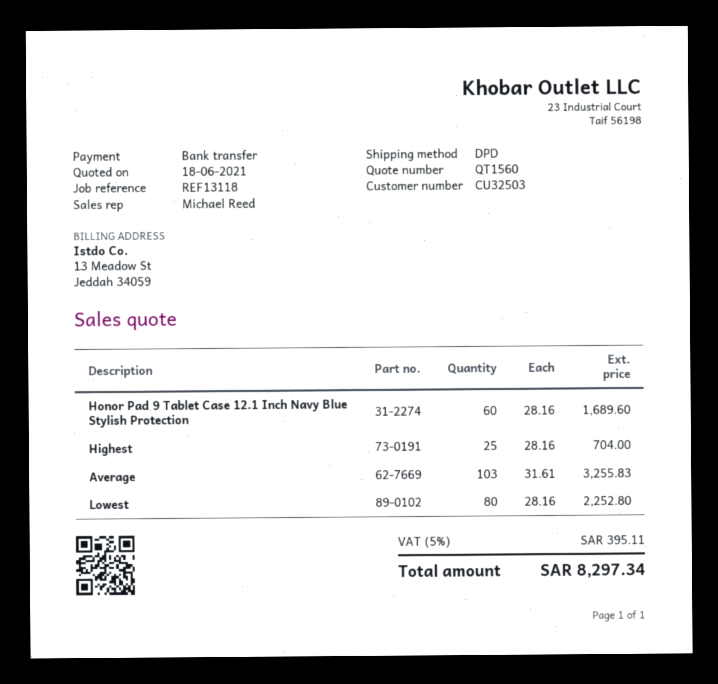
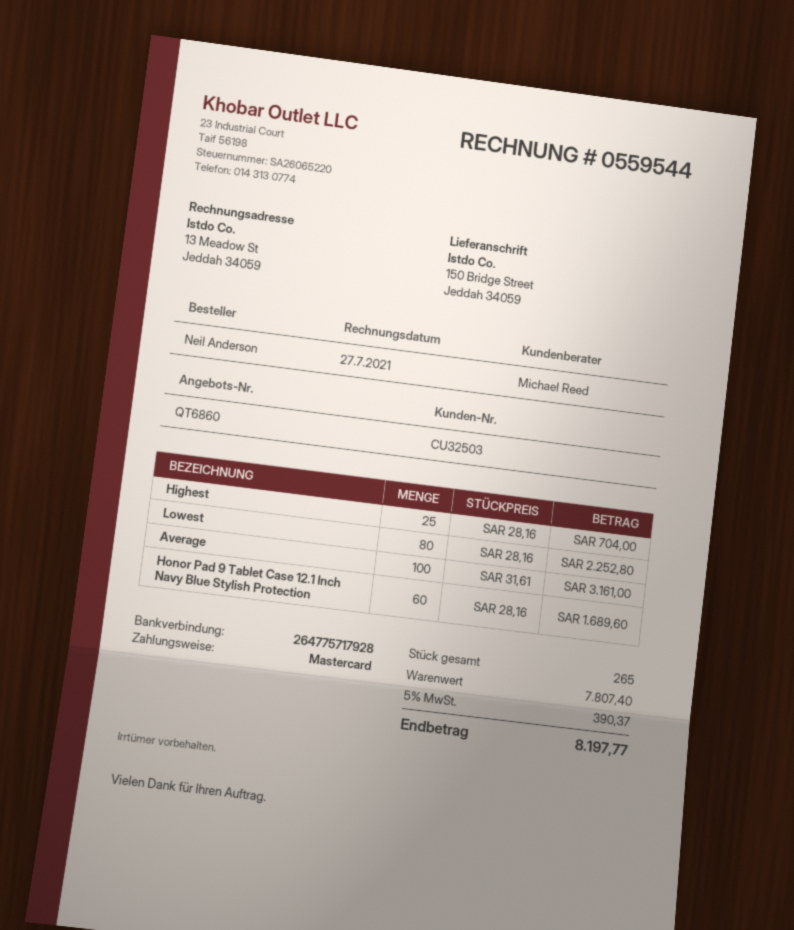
quote number: QT1560 -> QT6860
payment method: bank transfer -> Mastercard
Average: 103 x 31.61 = 3255.83 -> 100 x 31.61 = 3161.00
tax: 5% = 395.11 -> 5% = 390.37
total: 8297.34 -> 8197.77

